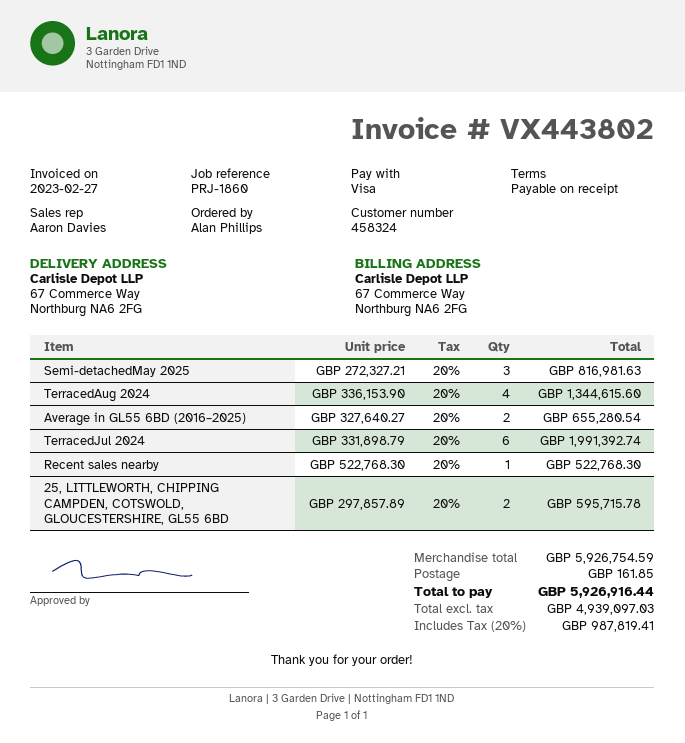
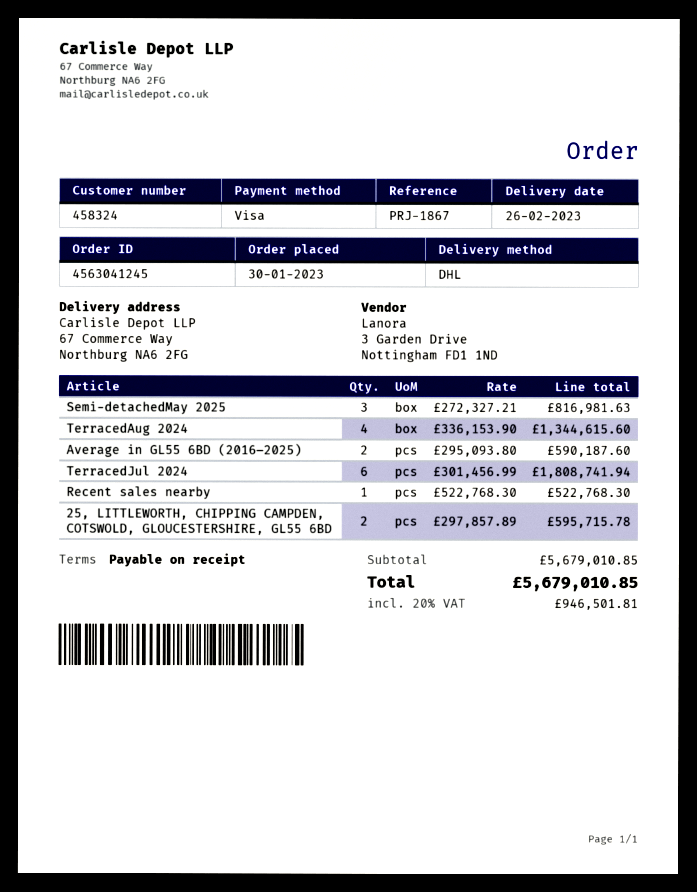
reference: PRJ-1860 -> PRJ-1867
Average in GL55 6BD (2016–2025): 2 x 327640.27 = 655280.54 -> 2 x 295093.80 = 590187.60
TerracedJul 2024: 6 x 331898.79 = 1991392.74 -> 6 x 301456.99 = 1808741.94
subtotal: 5926754.59 -> 5679010.85
shipping: 161.85 -> none
tax: 20% = 987819.41 -> 20% = 946501.81
total: 5926916.44 -> 5679010.85

